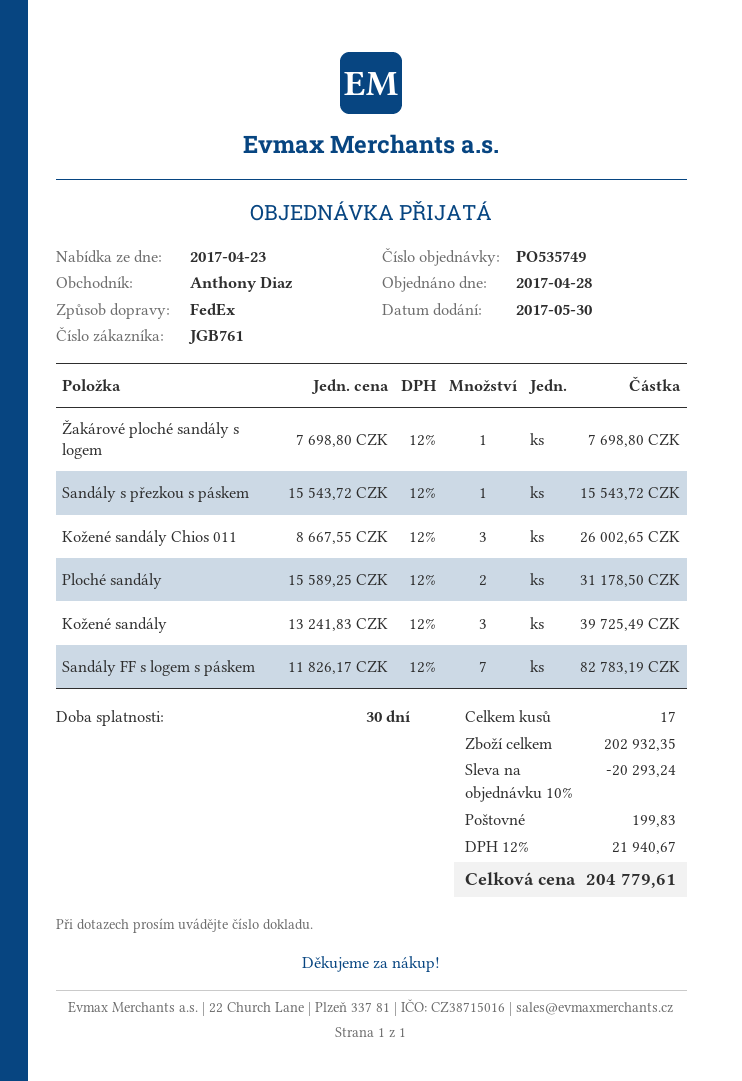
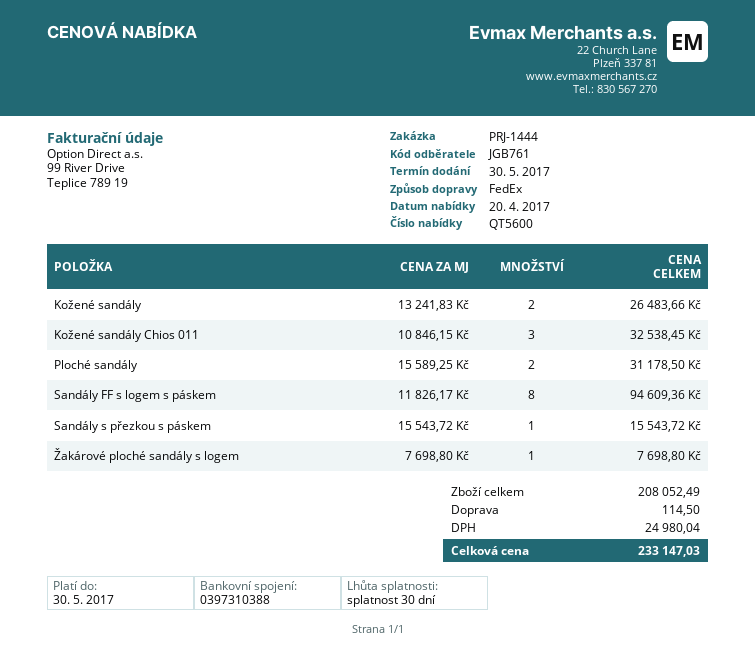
quote date: 2017-04-23 -> 2017-04-20
Kožené sandály Chios 011: 3 x 8667.55 = 26002.65 -> 3 x 10846.15 = 32538.45
Kožené sandály: 3 x 13241.83 = 39725.49 -> 2 x 13241.83 = 26483.66
Sandály FF s logem s páskem: 7 x 11826.17 = 82783.19 -> 8 x 11826.17 = 94609.36
subtotal: 202932.35 -> 208052.49
discount: 10% = 20293.24 -> none
shipping: 199.83 -> 114.50
tax: 21940.67 -> 24980.04
total: 204779.61 -> 233147.03

